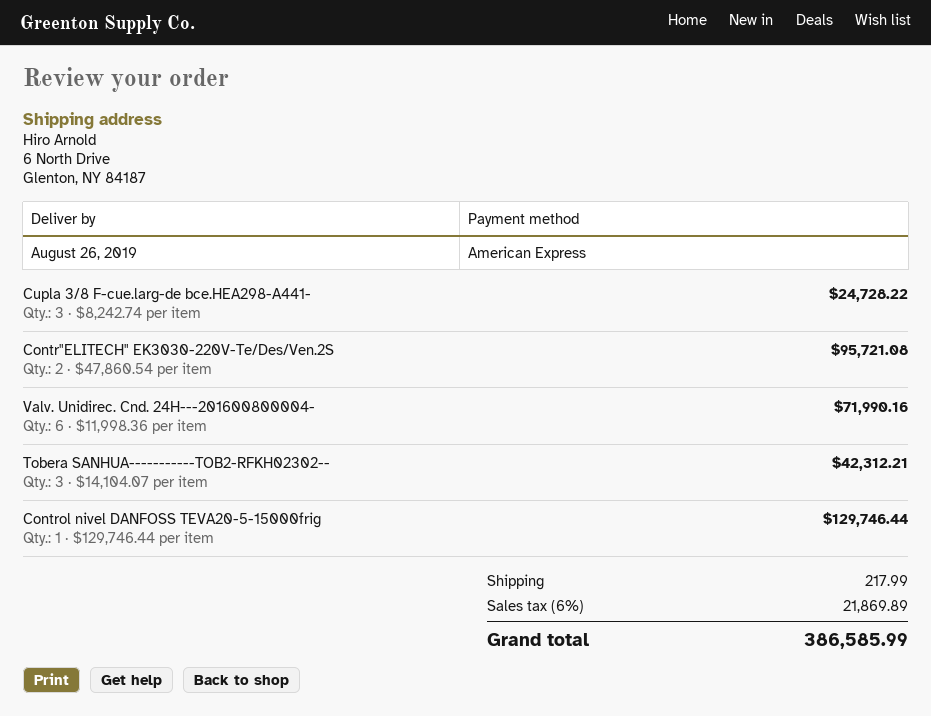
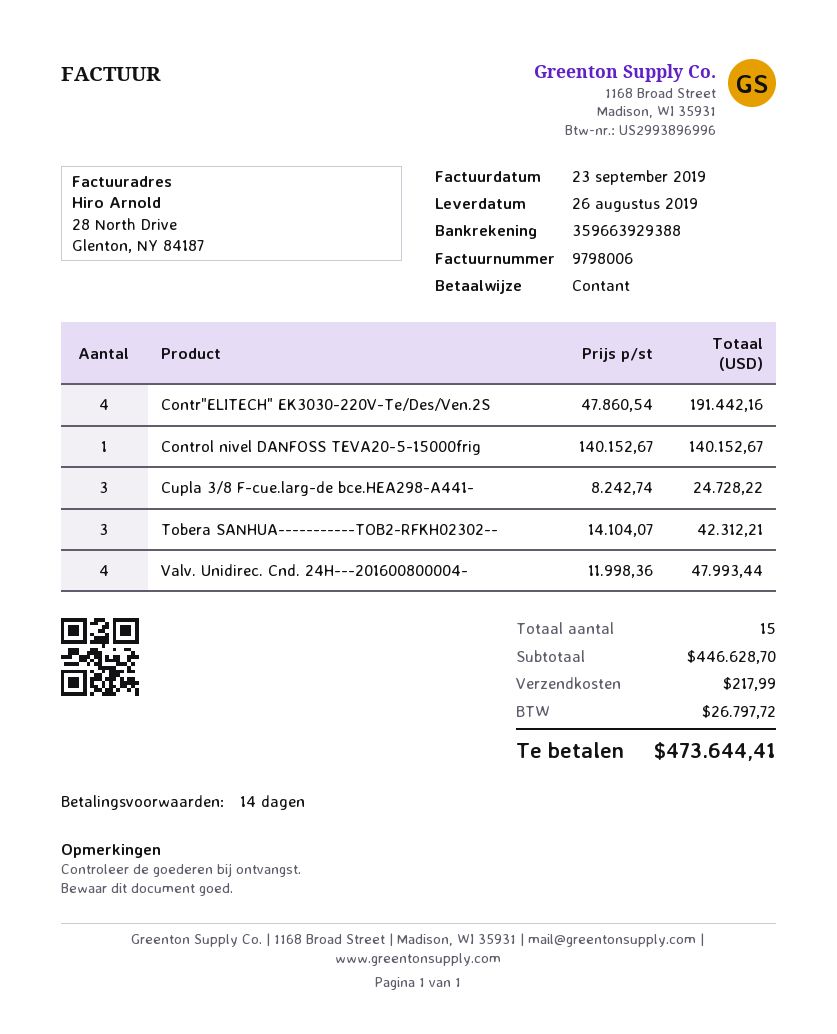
payment method: American Express -> cash
Contr"ELITECH" EK3030-220V-Te/Des/Ven.2S: 2 x 47860.54 = 95721.08 -> 4 x 47860.54 = 191442.16
Valv. Unidirec. Cnd. 24H---201600800004-: 6 x 11998.36 = 71990.16 -> 4 x 11998.36 = 47993.44
Control nivel DANFOSS TEVA20-5-15000frig: 1 x 129746.44 = 129746.44 -> 1 x 140152.67 = 140152.67
tax: 21869.89 -> 26797.72
total: 386585.99 -> 473644.41

